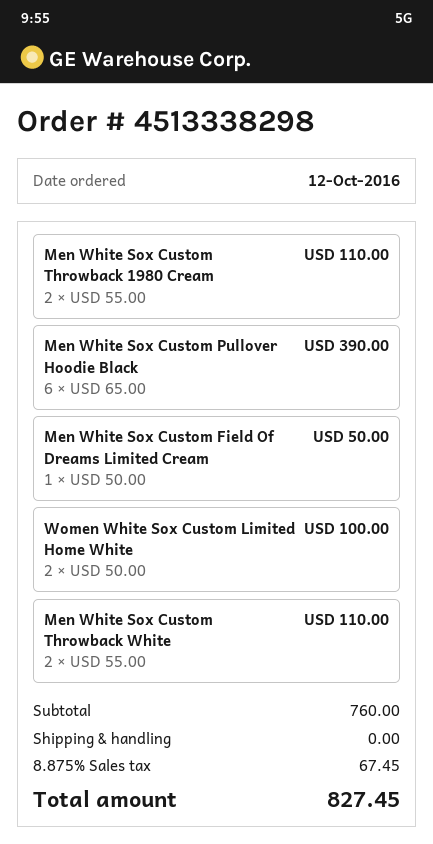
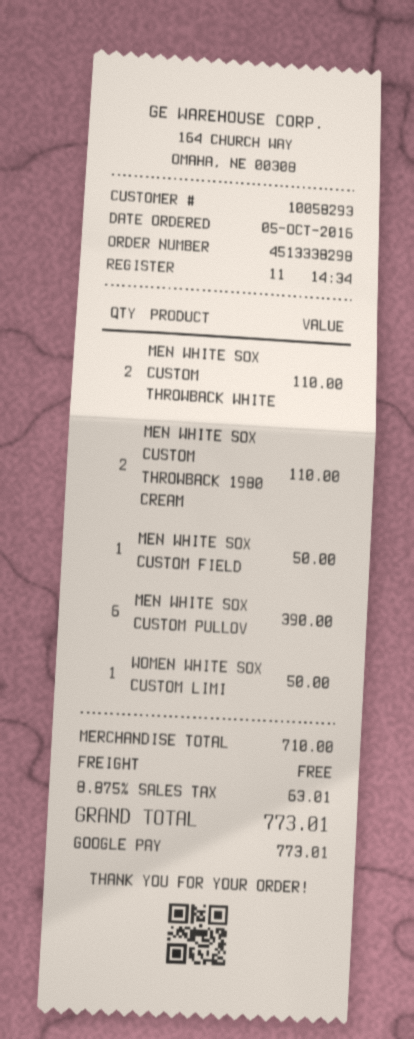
order date: 2016-10-12 -> 2016-10-05
Women White Sox Custom Limited Home White: 2 for 100.00 -> 1 for 50.00
subtotal: 760.00 -> 710.00
tax: 8.875% = 67.45 -> 8.875% = 63.01
total: 827.45 -> 773.01

